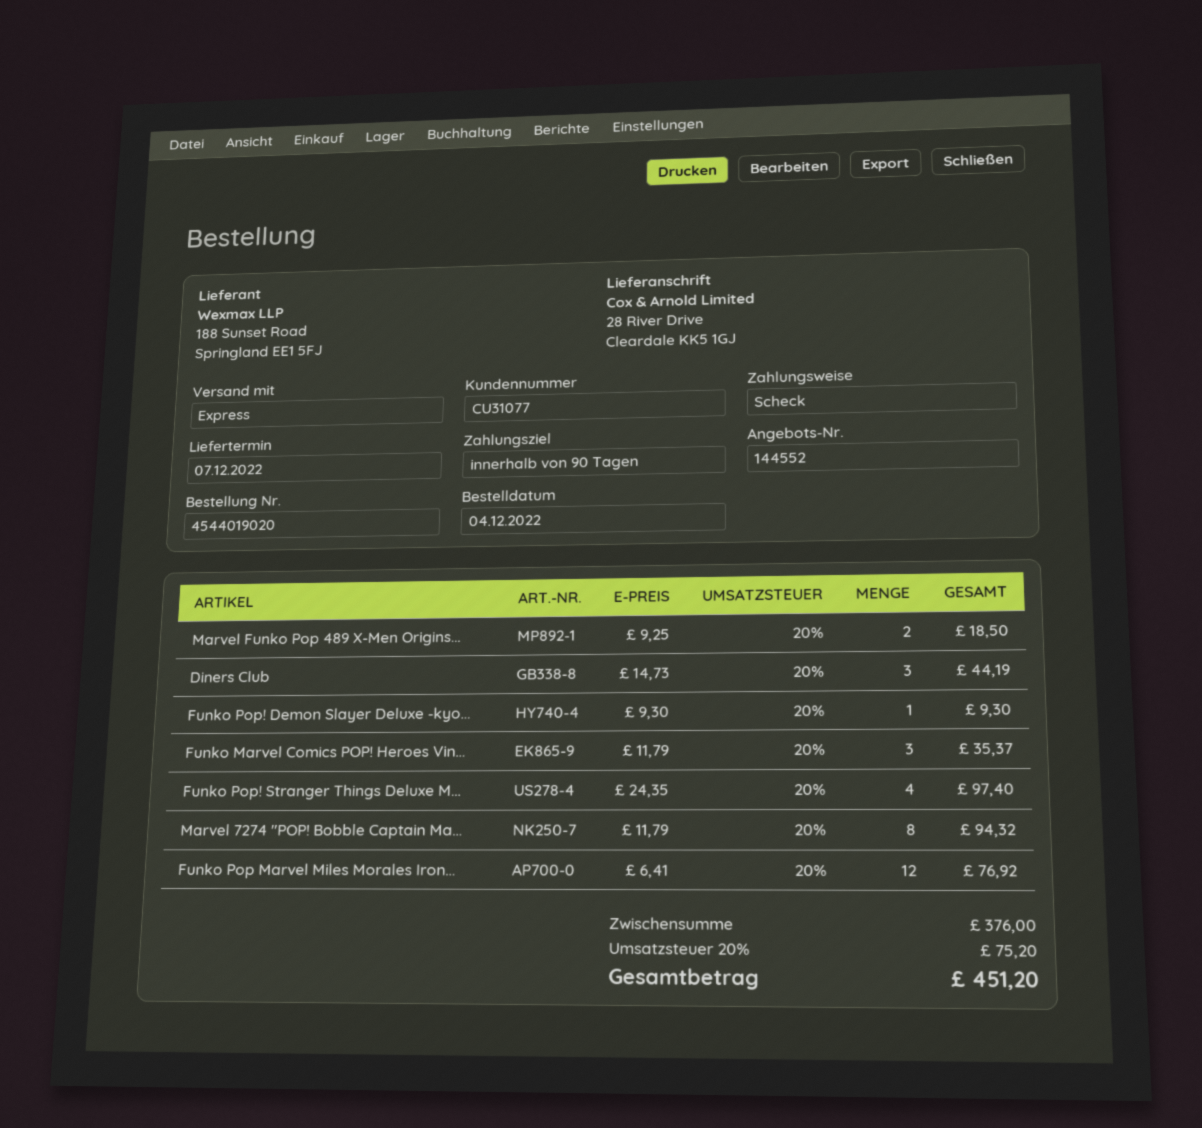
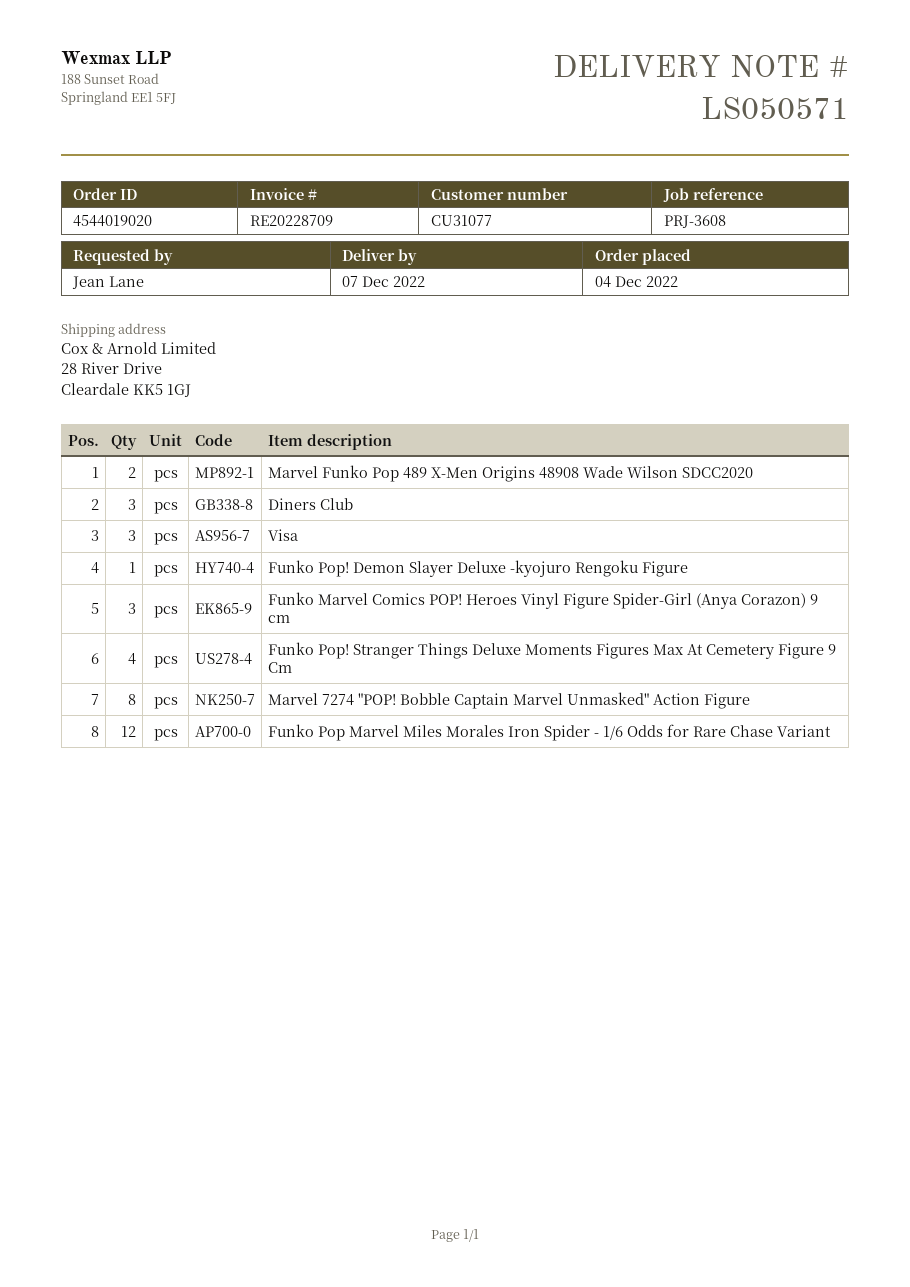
Visa: none -> 3

